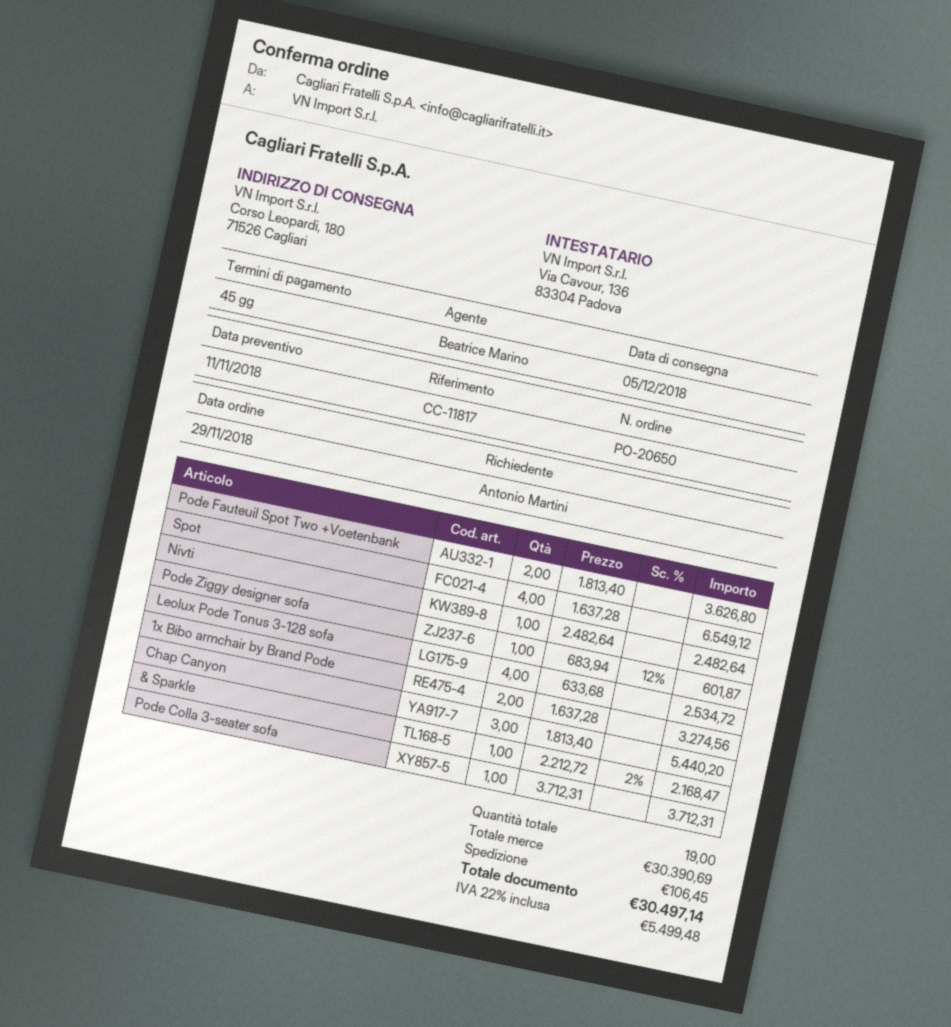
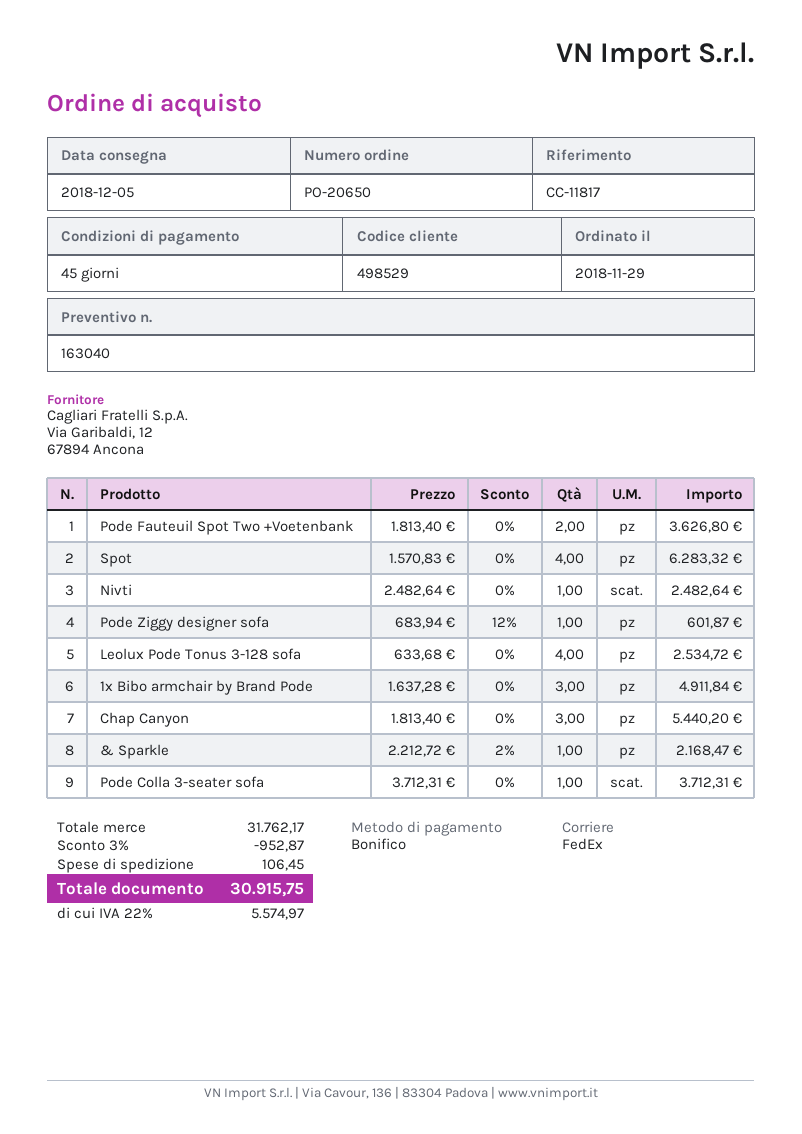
Spot: 4 x 1637.28 = 6549.12 -> 4 x 1570.83 = 6283.32
1x Bibo armchair by Brand Pode: 2 x 1637.28 = 3274.56 -> 3 x 1637.28 = 4911.84
subtotal: 30390.69 -> 31762.17
discount: none -> 3% = 952.87
tax: 22% = 5499.48 -> 22% = 5574.97
total: 30497.14 -> 30915.75

